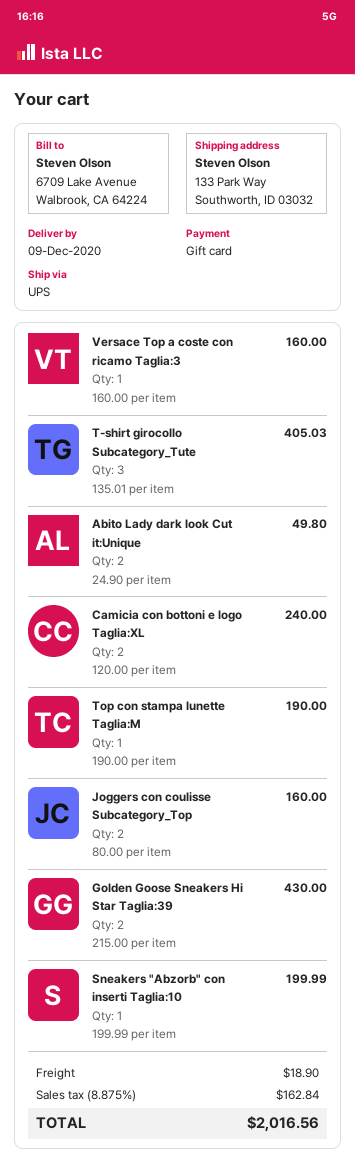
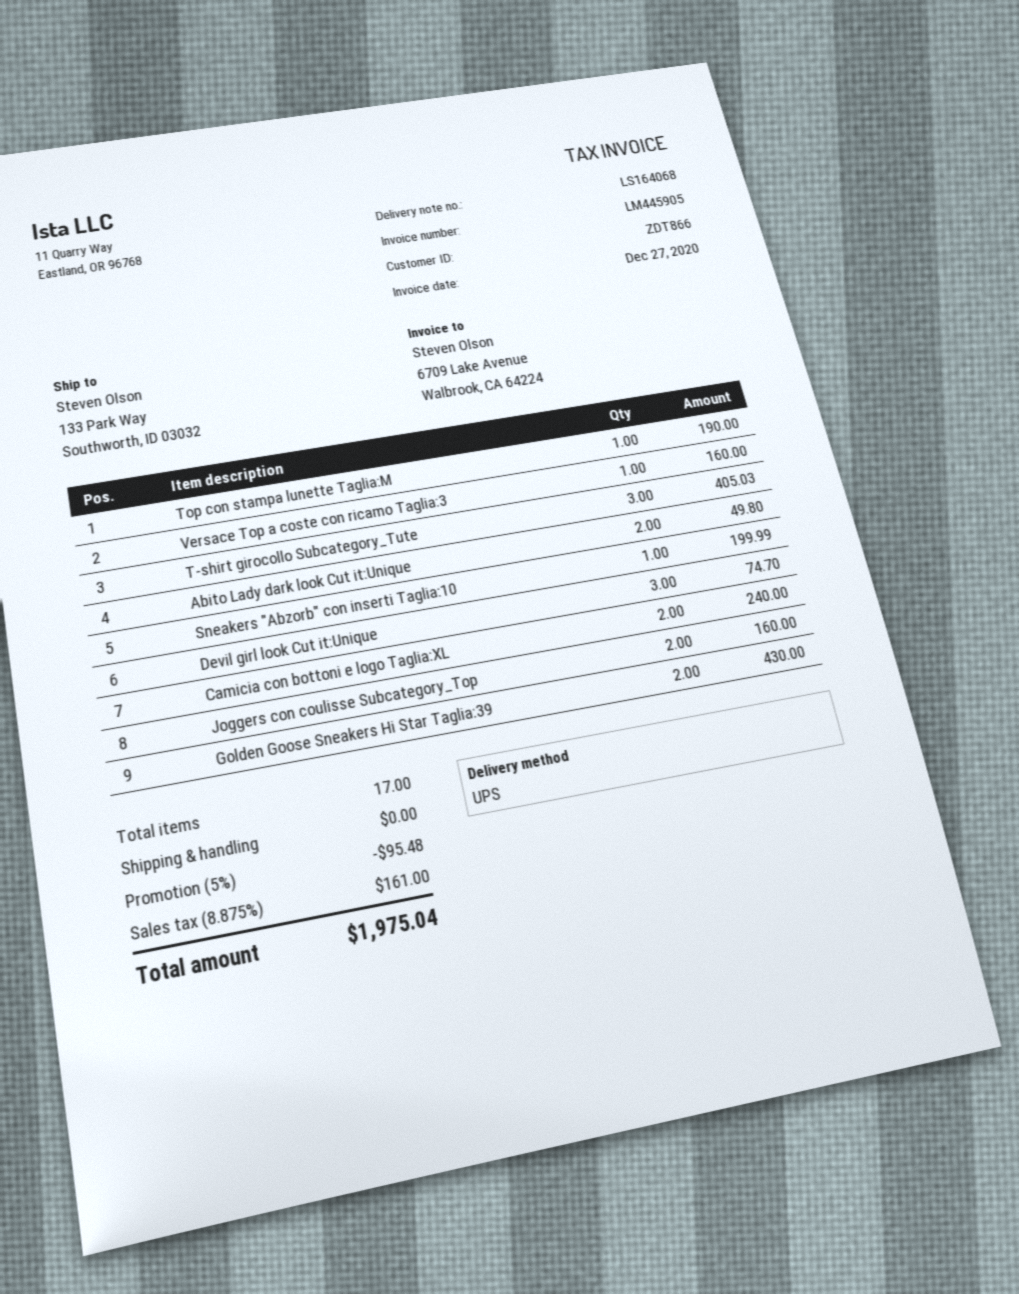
Devil girl look Cut it:Unique: none -> 3 for 74.70
discount: none -> 5% = 95.48
shipping: 18.90 -> 0.00
tax: 8.875% = 162.84 -> 8.875% = 161.00
total: 2016.56 -> 1975.04

